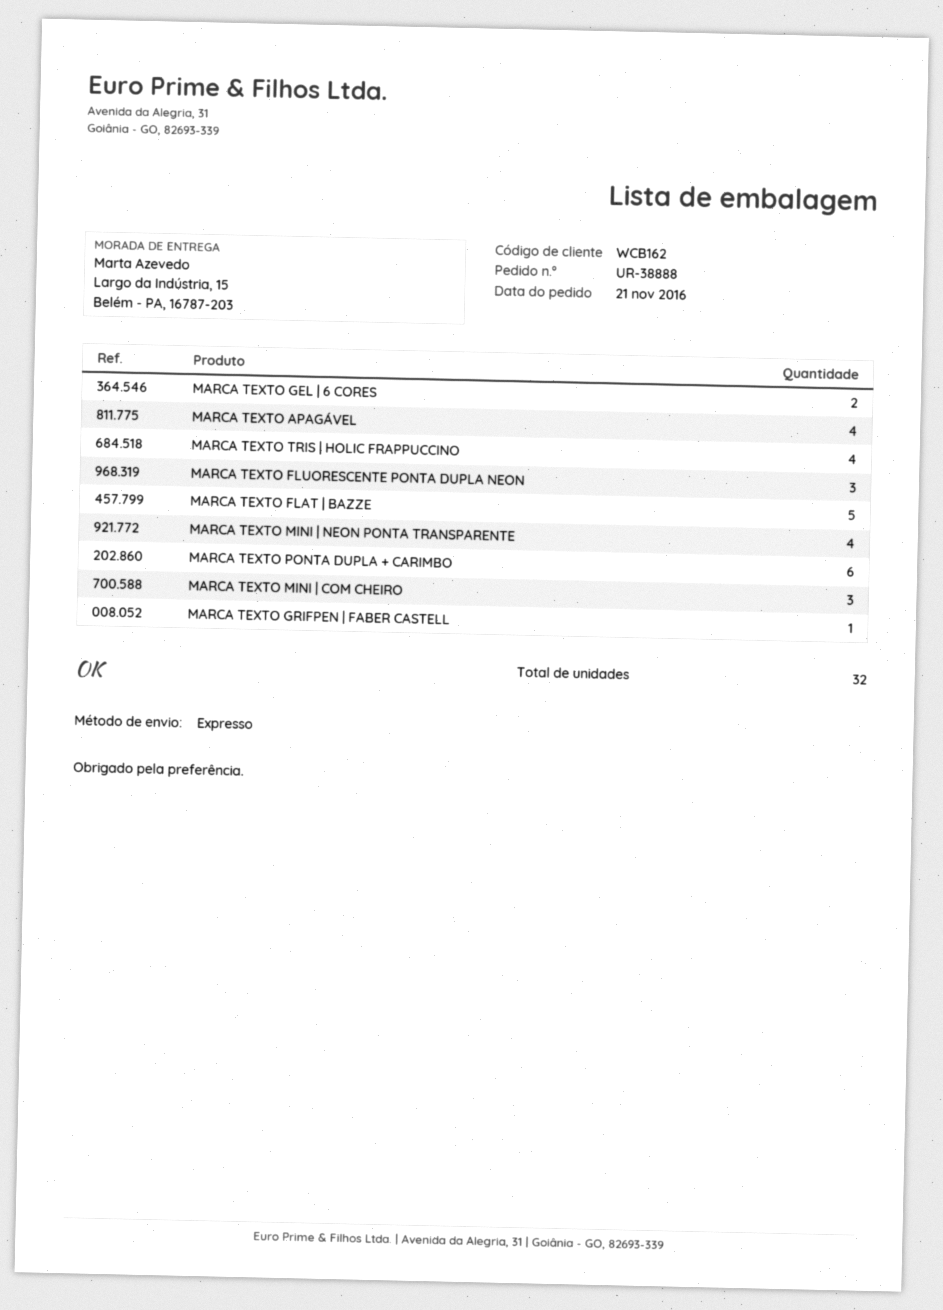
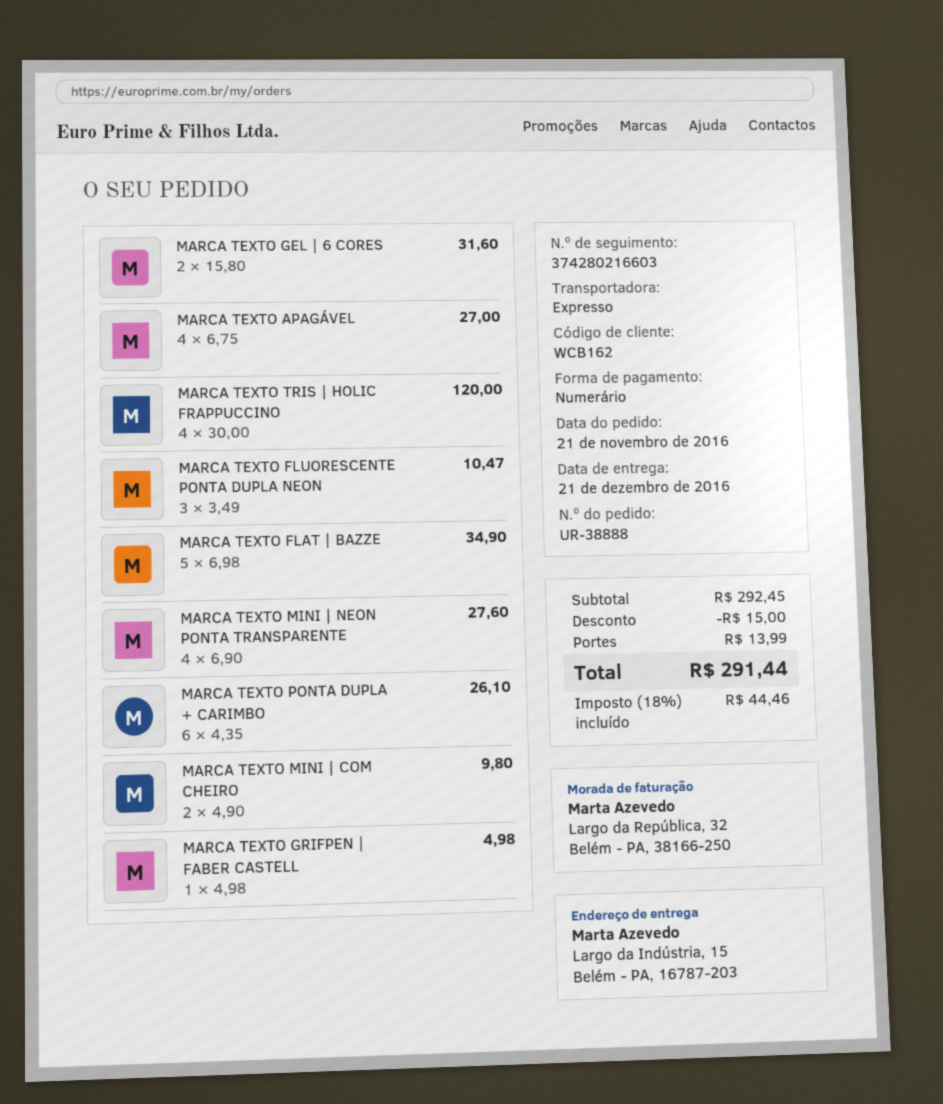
MARCA TEXTO MINI | COM CHEIRO: 3 -> 2

